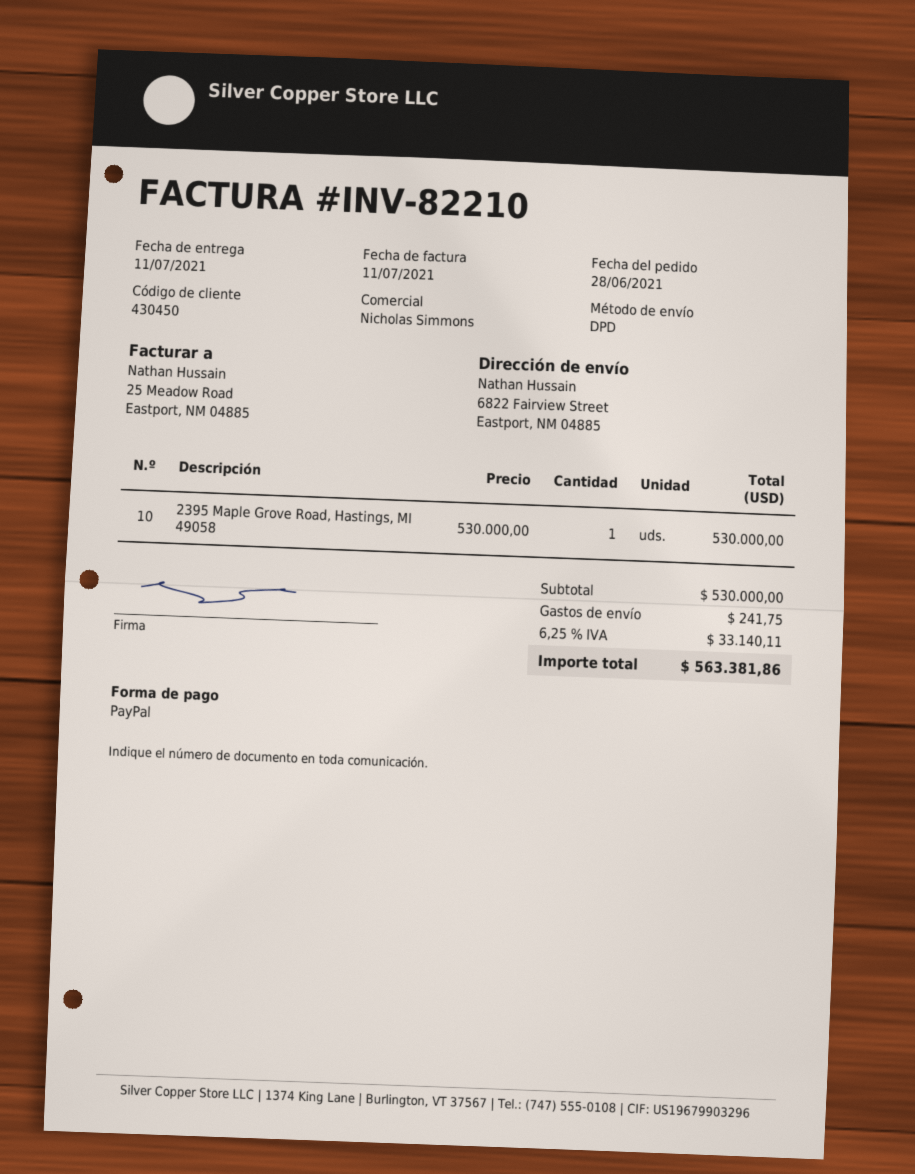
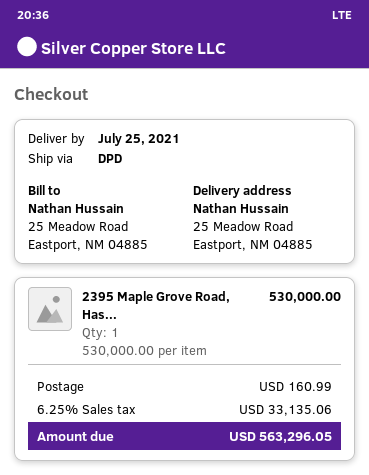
delivery date: 2021-07-11 -> 2021-07-25
ship to: 6822 Fairview Street, Eastport, NM 04885 -> 25 Meadow Road, Eastport, NM 04885
shipping: 241.75 -> 160.99
tax: 6.25% = 33140.11 -> 6.25% = 33135.06
total: 563381.86 -> 563296.05

